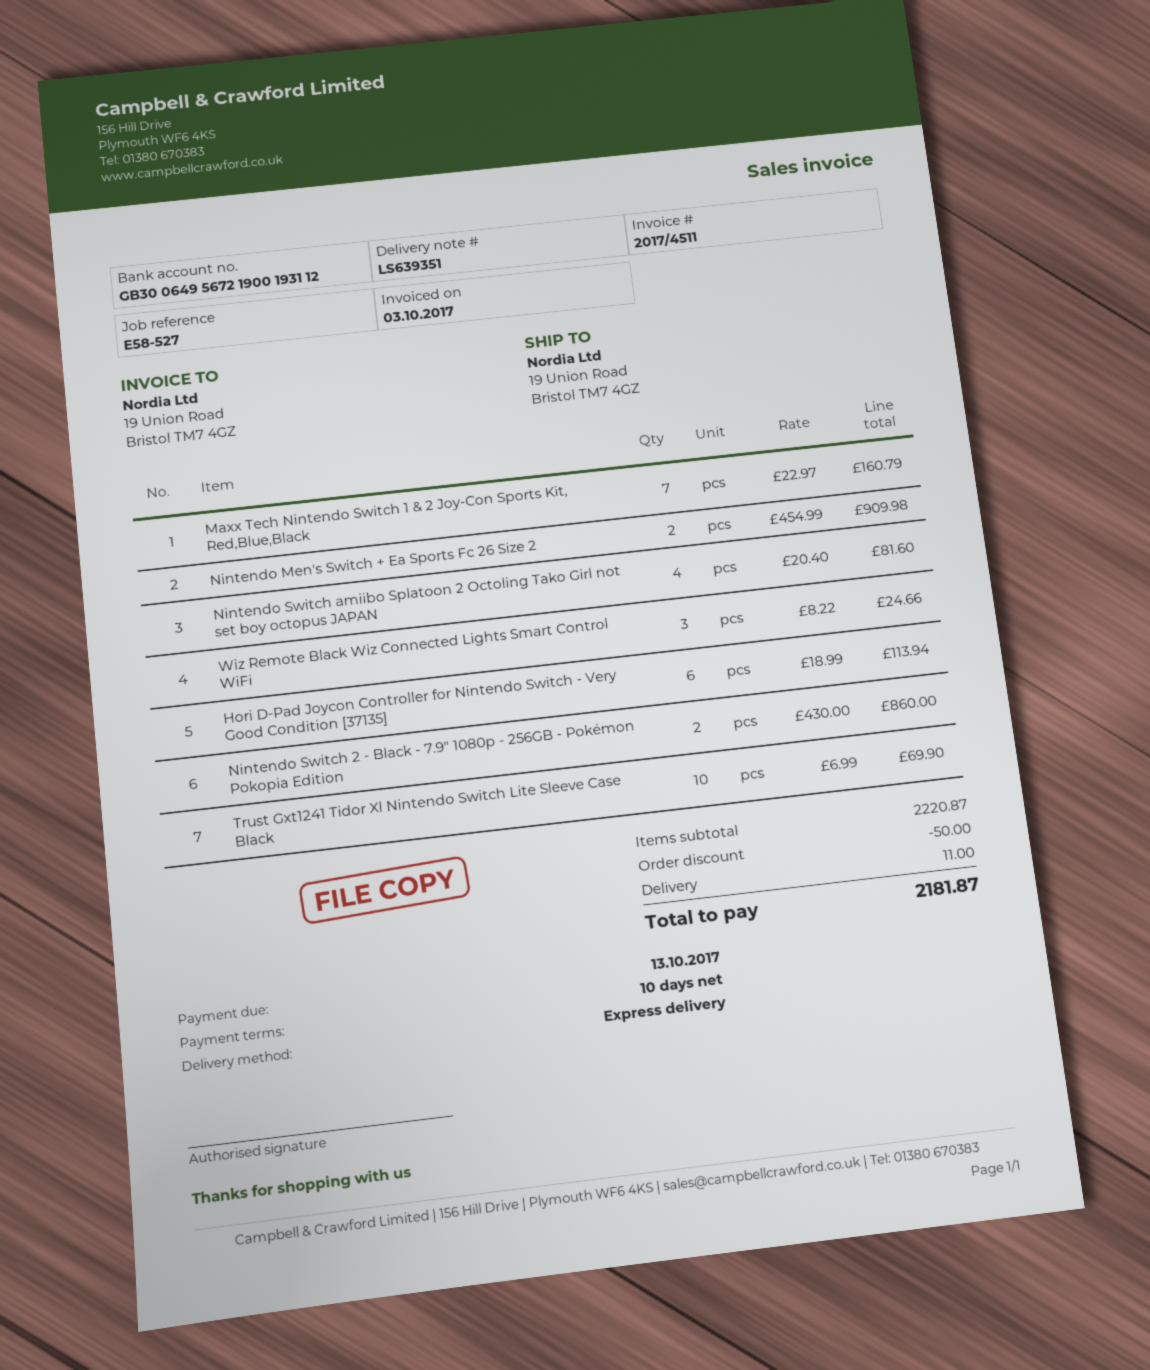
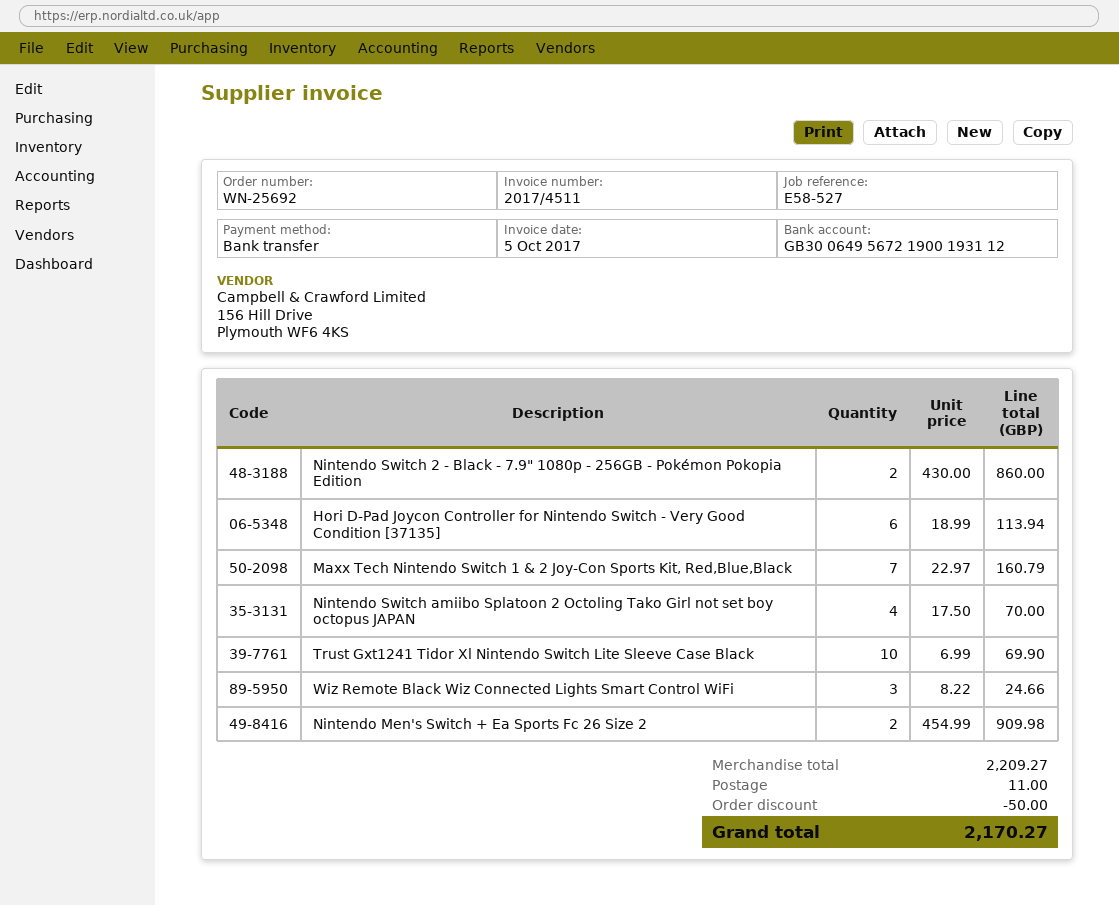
invoice date: 2017-10-03 -> 2017-10-05
Nintendo Switch amiibo Splatoon 2 Octoling Tako Girl not set boy octopus JAPAN: 4 x 20.40 = 81.60 -> 4 x 17.50 = 70.00
subtotal: 2220.87 -> 2209.27
total: 2181.87 -> 2170.27

